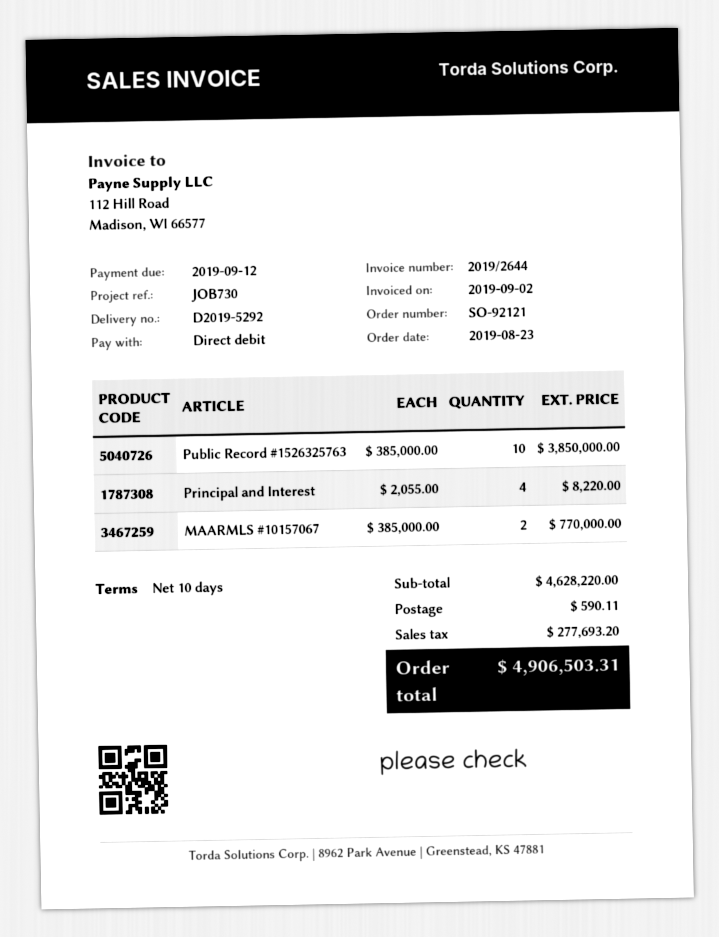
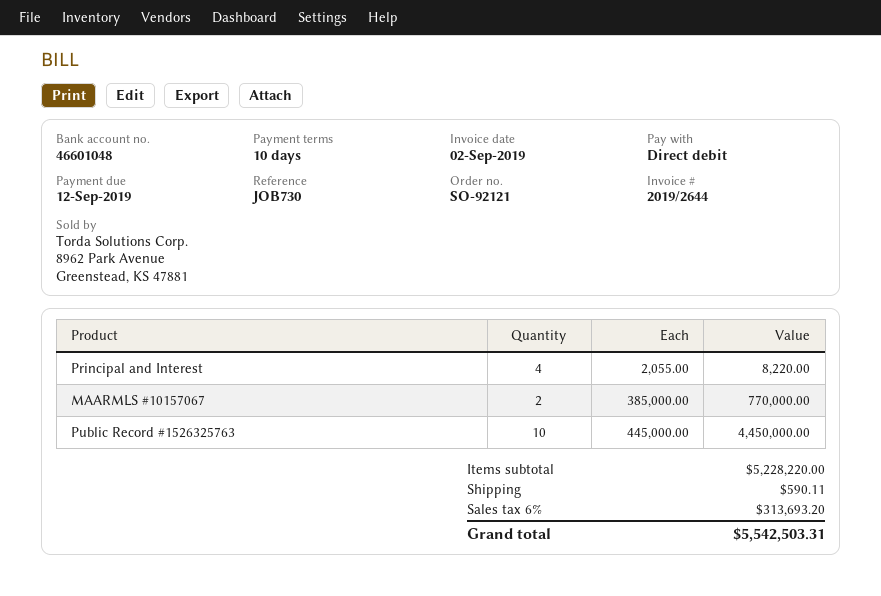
Public Record #1526325763: 10 x 385000.00 = 3850000.00 -> 10 x 445000.00 = 4450000.00
subtotal: 4628220.00 -> 5228220.00
tax: 277693.20 -> 313693.20
total: 4906503.31 -> 5542503.31

